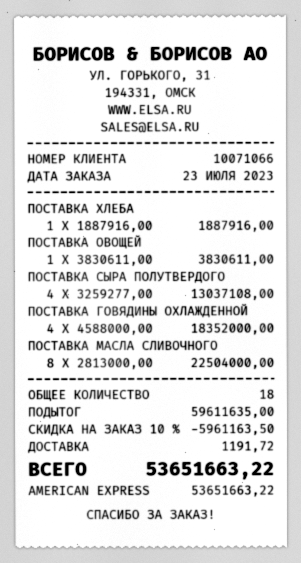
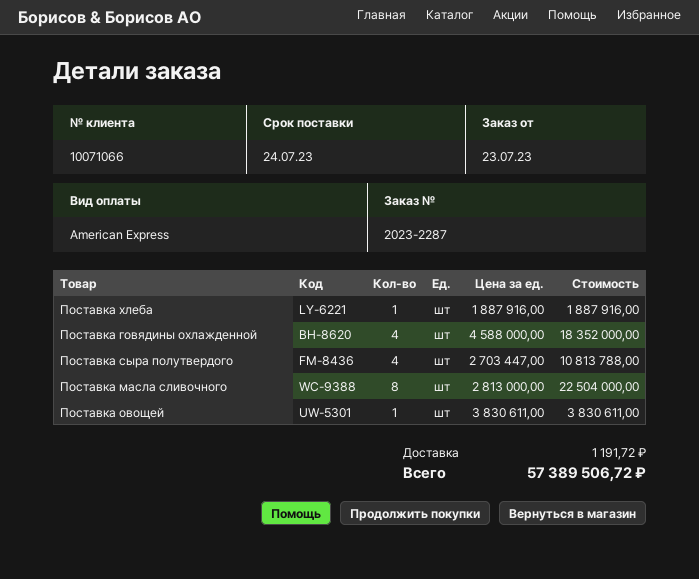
ПОСТАВКА СЫРА ПОЛУТВЕРДОГО: 4 x 3259277.00 = 13037108.00 -> 4 x 2703447.00 = 10813788.00
discount: 10% = 5961163.50 -> none
total: 53651663.22 -> 57389506.72

